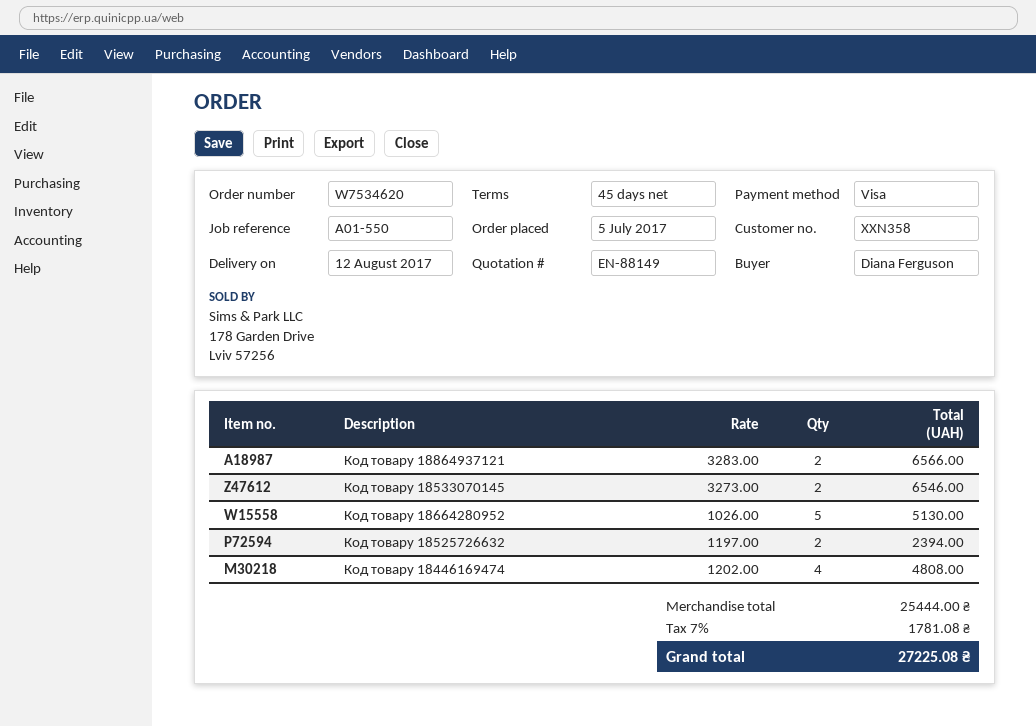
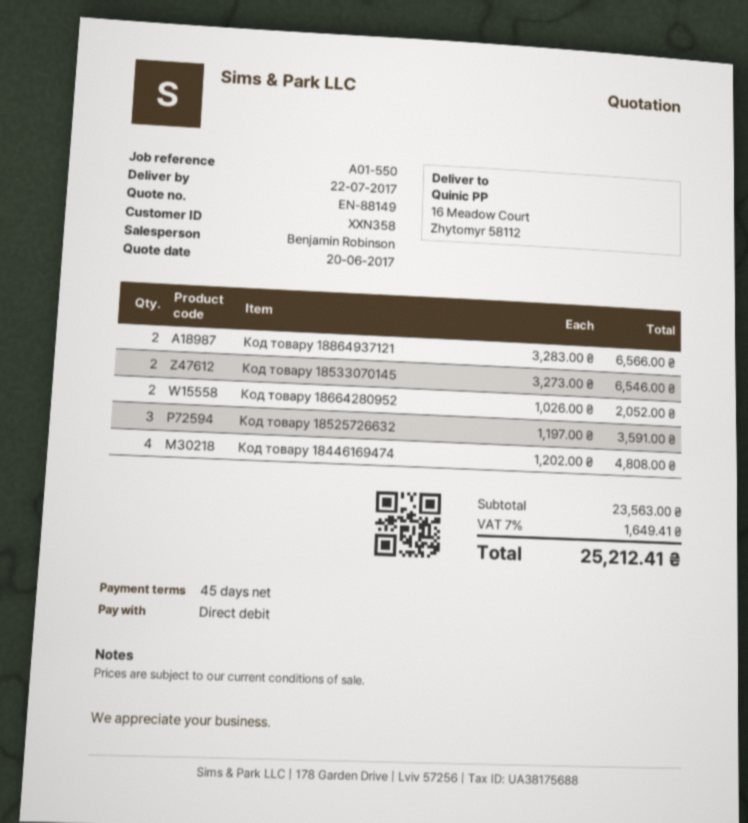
delivery date: 2017-08-12 -> 2017-07-22
payment method: Visa -> direct debit
Код товару 18664280952: 5 x 1026.00 = 5130.00 -> 2 x 1026.00 = 2052.00
Код товару 18525726632: 2 x 1197.00 = 2394.00 -> 3 x 1197.00 = 3591.00
subtotal: 25444.00 -> 23563.00
tax: 7% = 1781.08 -> 7% = 1649.41
total: 27225.08 -> 25212.41

